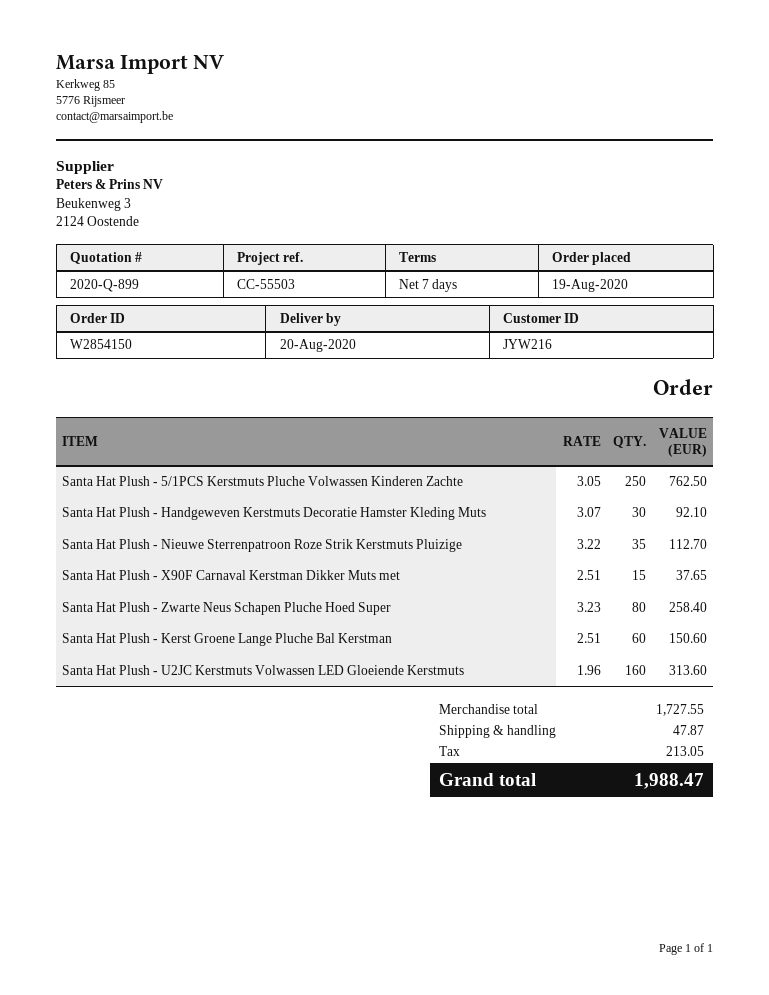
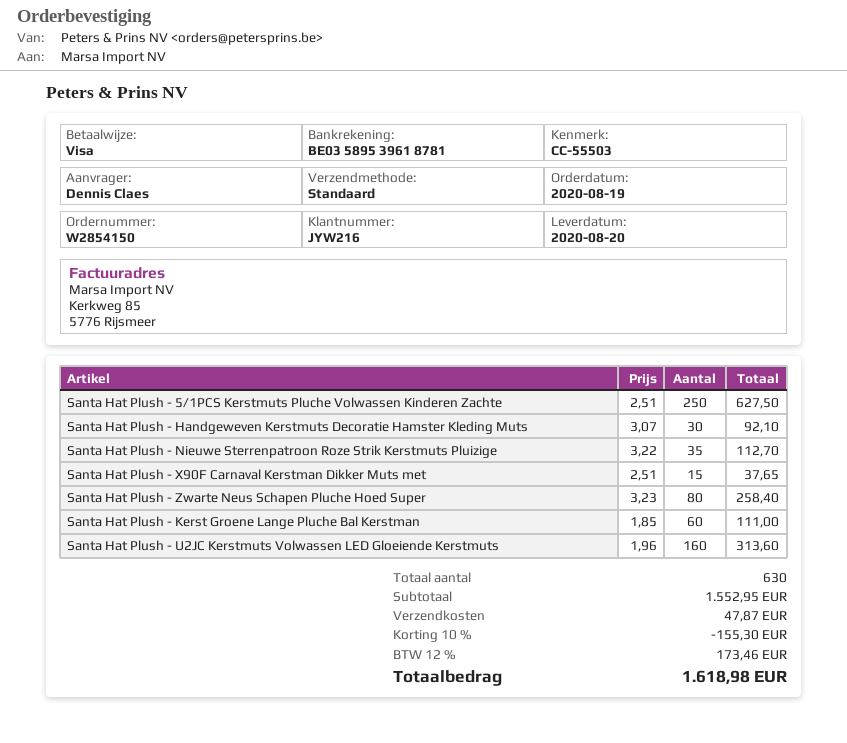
Santa Hat Plush - 5/1PCS Kerstmuts Pluche Volwassen Kinderen Zachte: 250 x 3.05 = 762.50 -> 250 x 2.51 = 627.50
Santa Hat Plush - Kerst Groene Lange Pluche Bal Kerstman: 60 x 2.51 = 150.60 -> 60 x 1.85 = 111.00
subtotal: 1727.55 -> 1552.95
discount: none -> 10% = 155.30
tax: 213.05 -> 173.46
total: 1988.47 -> 1618.98

